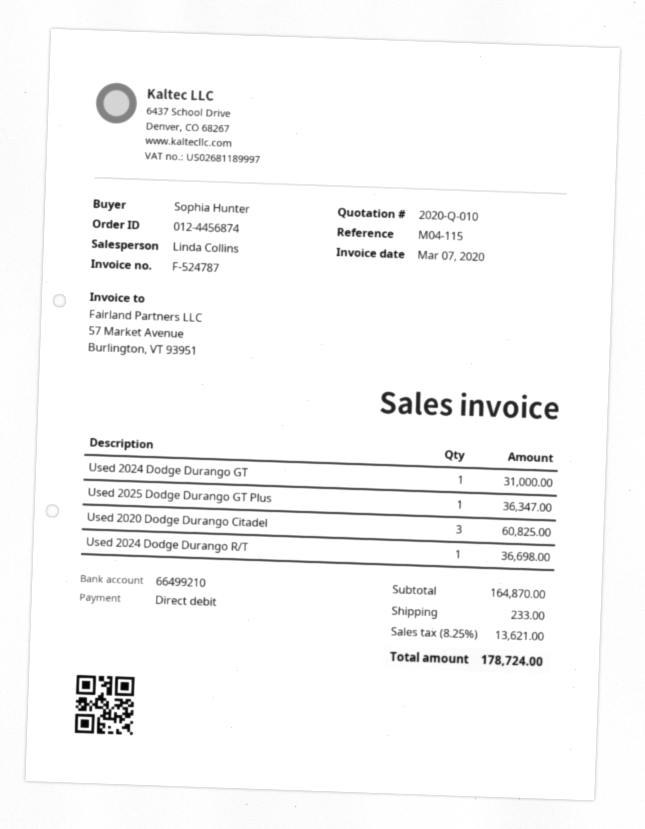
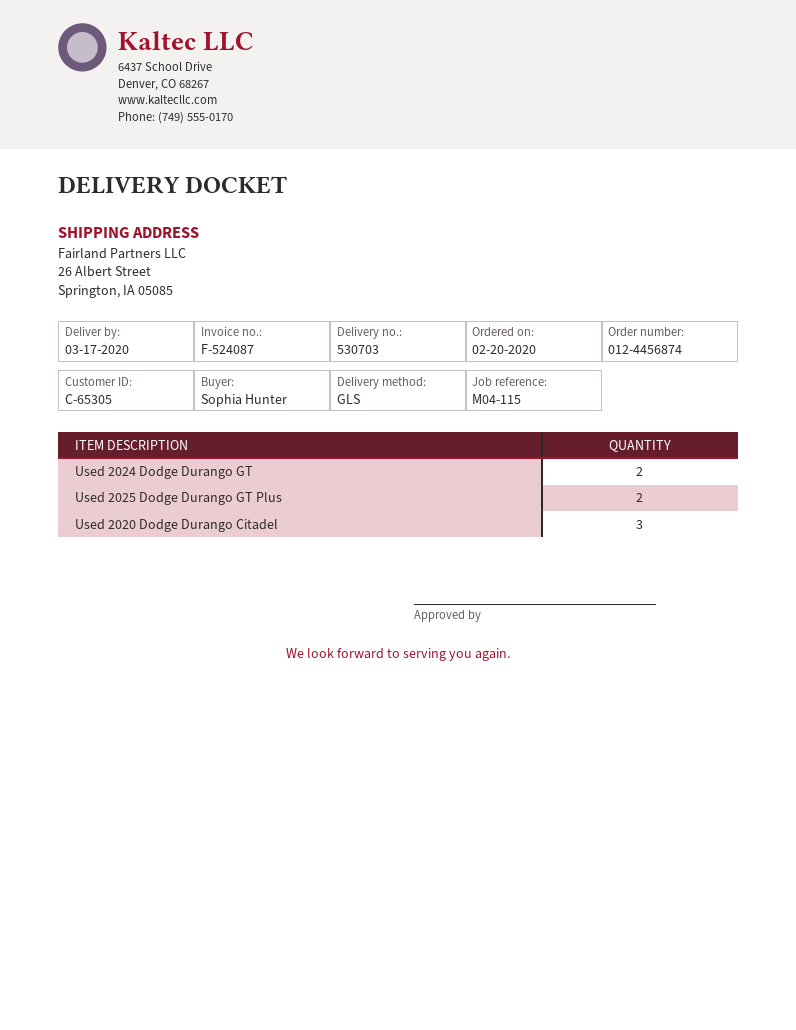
invoice number: F-524787 -> F-524087
Used 2024 Dodge Durango GT: 1 -> 2
Used 2025 Dodge Durango GT Plus: 1 -> 2
Used 2024 Dodge Durango R/T: 1 -> none

